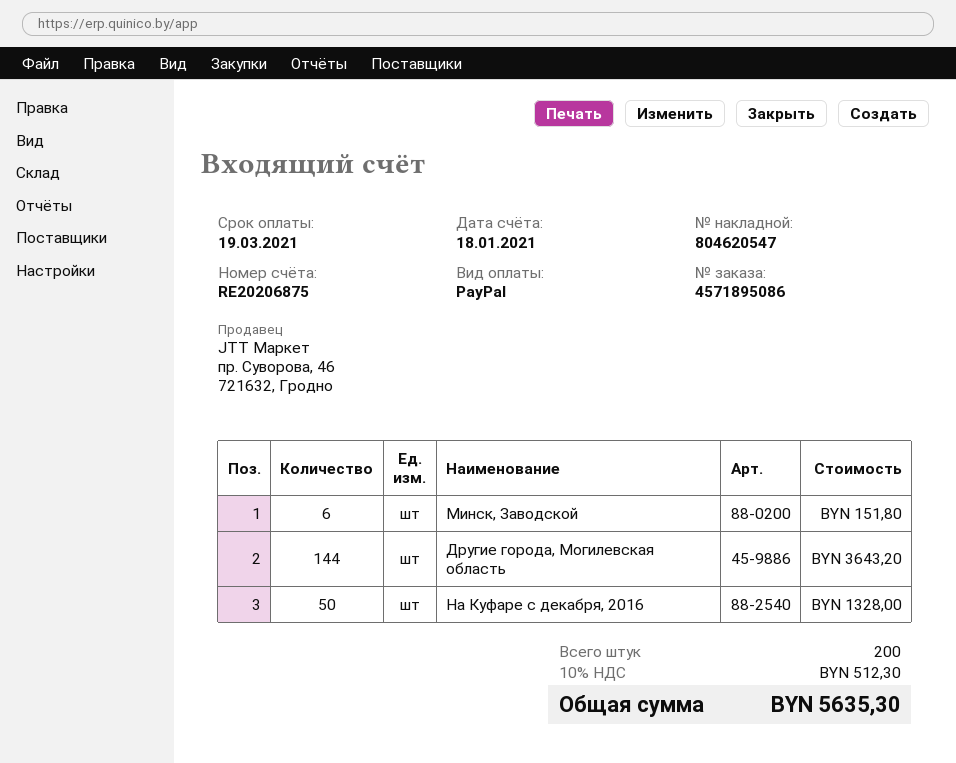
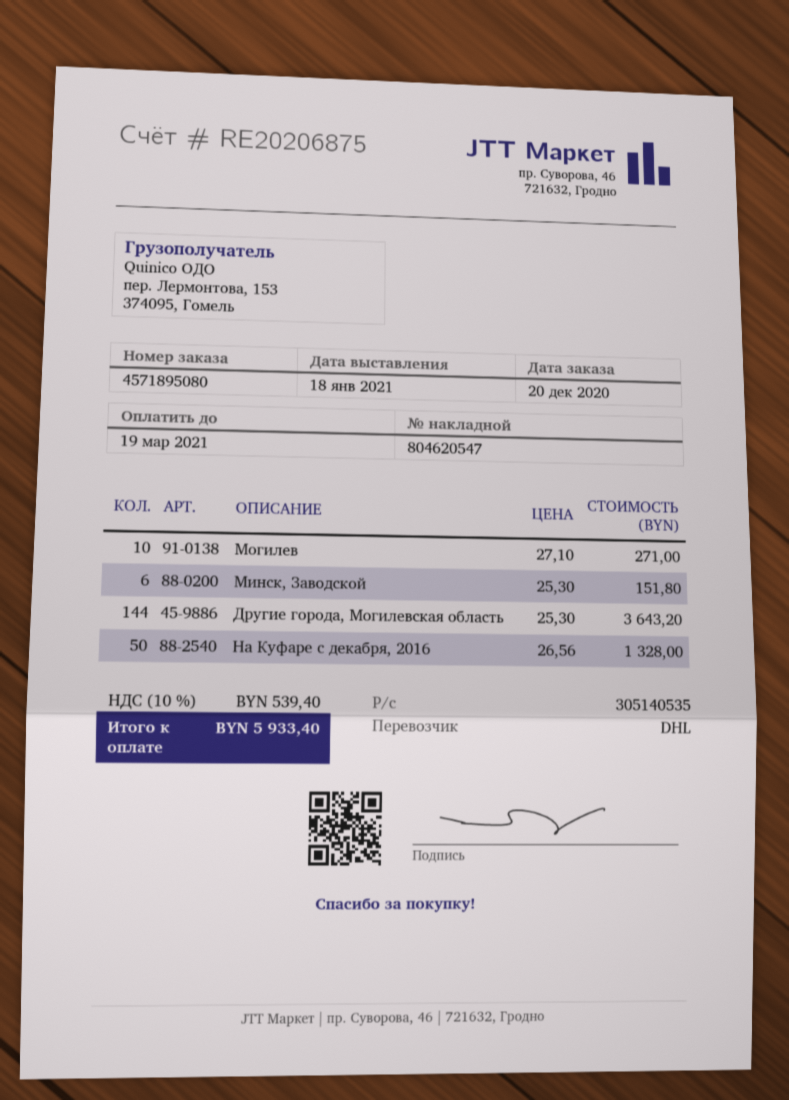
order number: 4571895086 -> 4571895080
Могилев: none -> 10 for 271.00
tax: 10% = 512.30 -> 10% = 539.40
total: 5635.30 -> 5933.40

